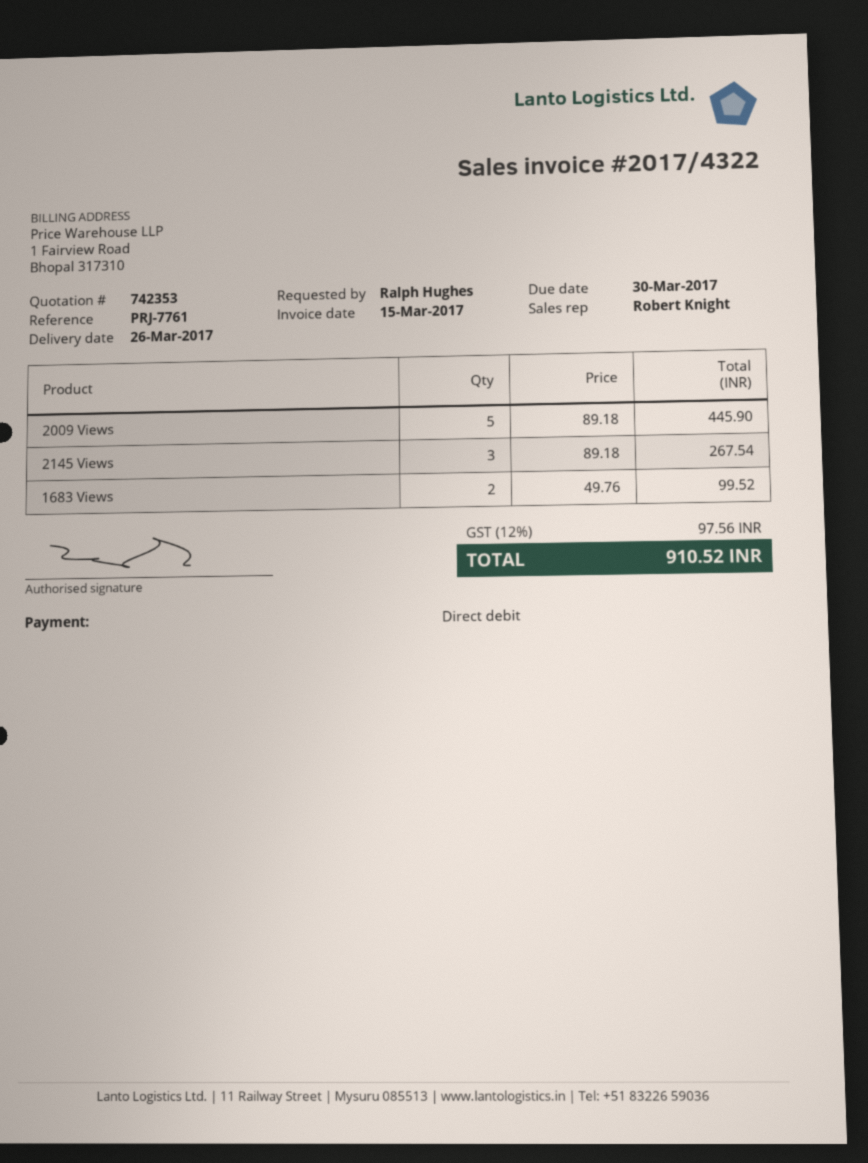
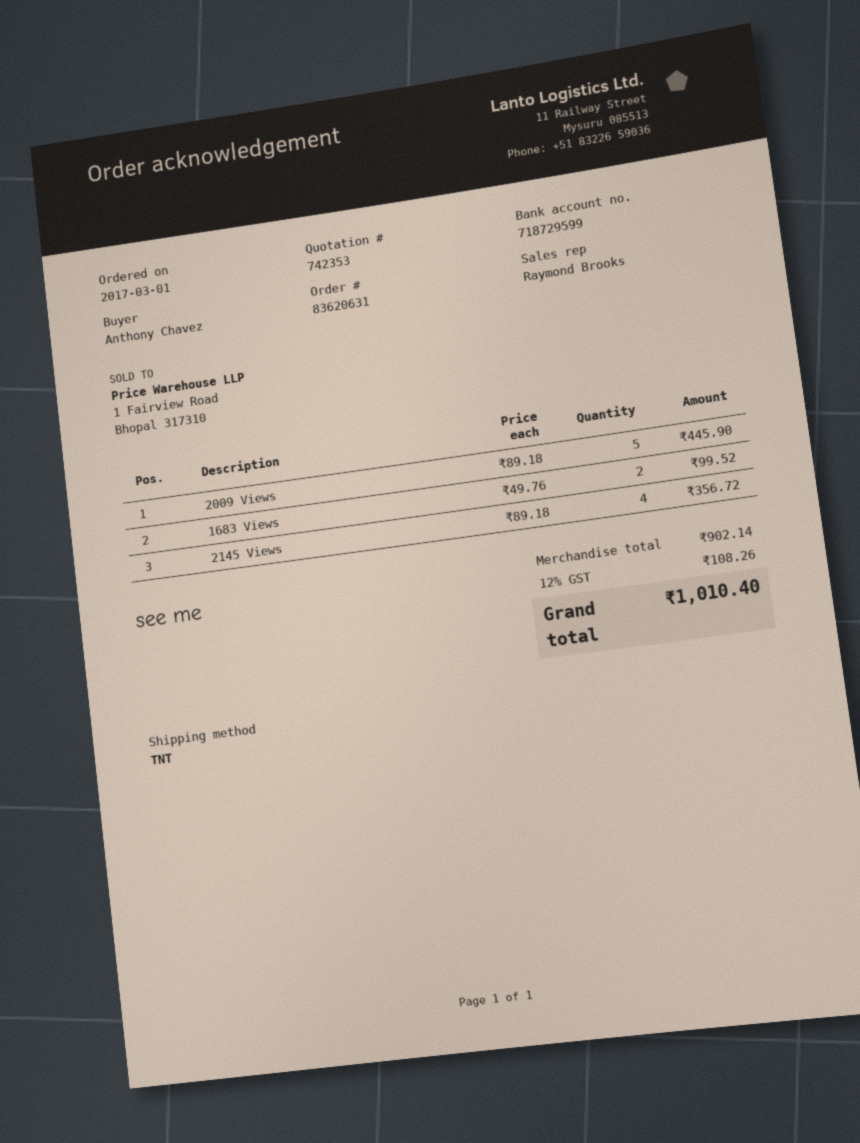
ordered by: Ralph Hughes -> Anthony Chavez
sales rep: Robert Knight -> Raymond Brooks
2145 Views: 3 x 89.18 = 267.54 -> 4 x 89.18 = 356.72
tax: 12% = 97.56 -> 12% = 108.26
total: 910.52 -> 1010.40

